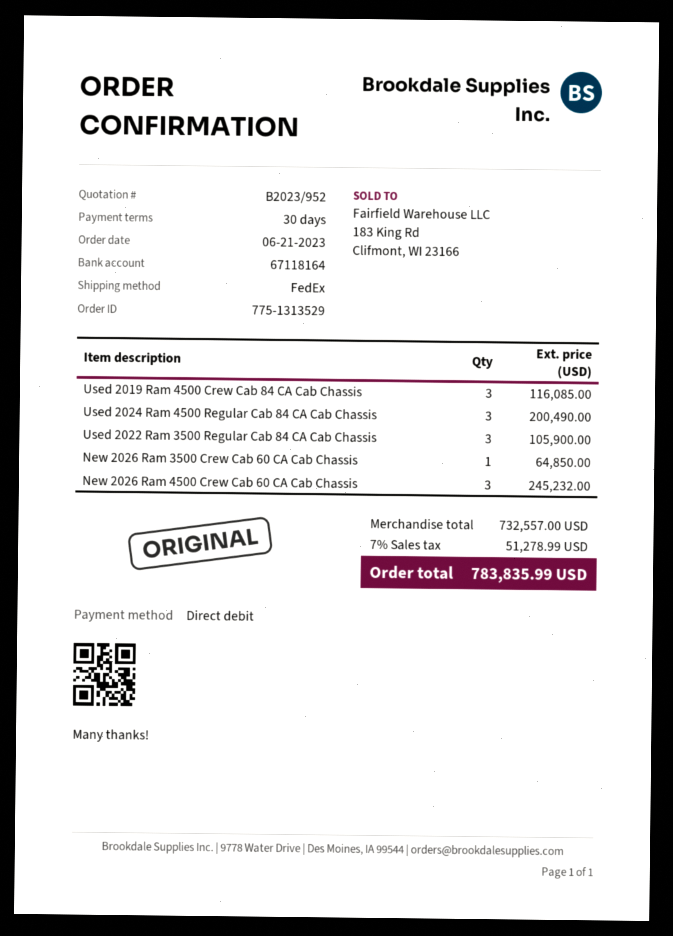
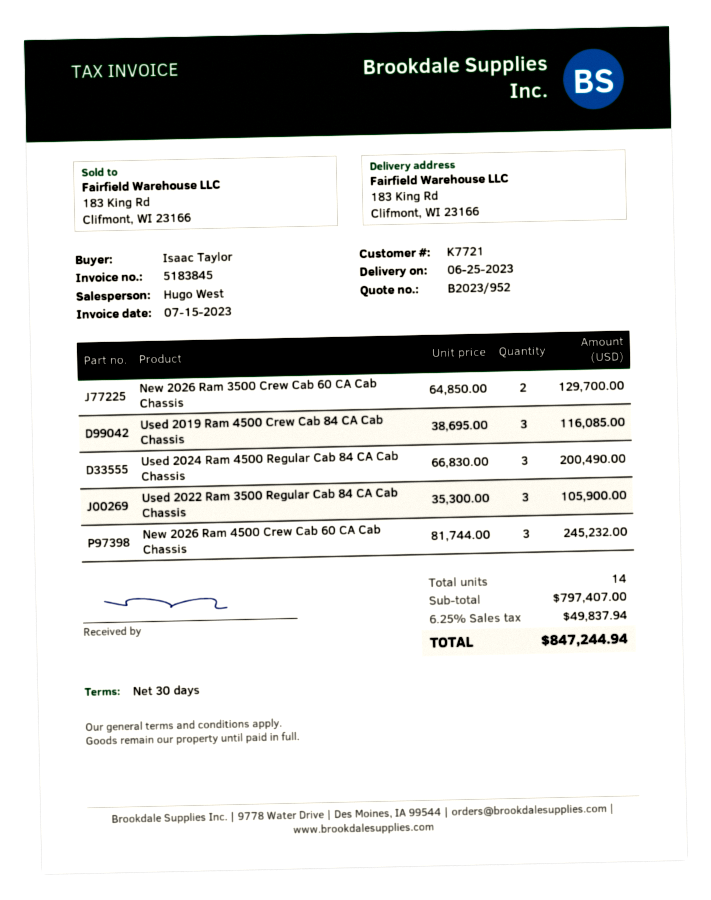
New 2026 Ram 3500 Crew Cab 60 CA Cab Chassis: 1 for 64850.00 -> 2 for 129700.00
subtotal: 732557.00 -> 797407.00
tax: 7% = 51278.99 -> 6.25% = 49837.94
total: 783835.99 -> 847244.94

